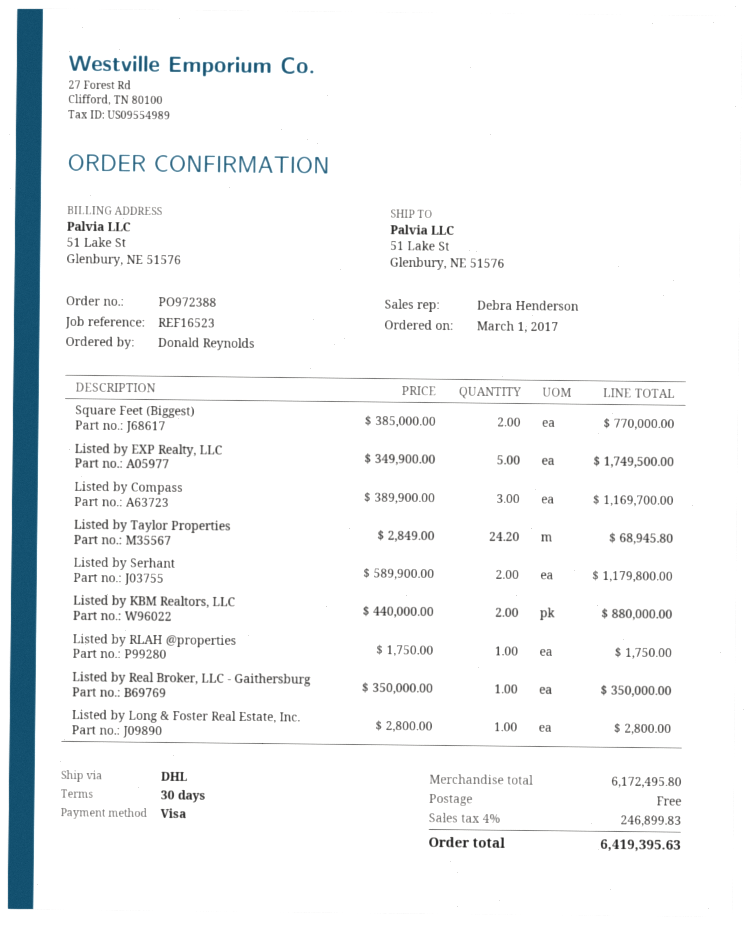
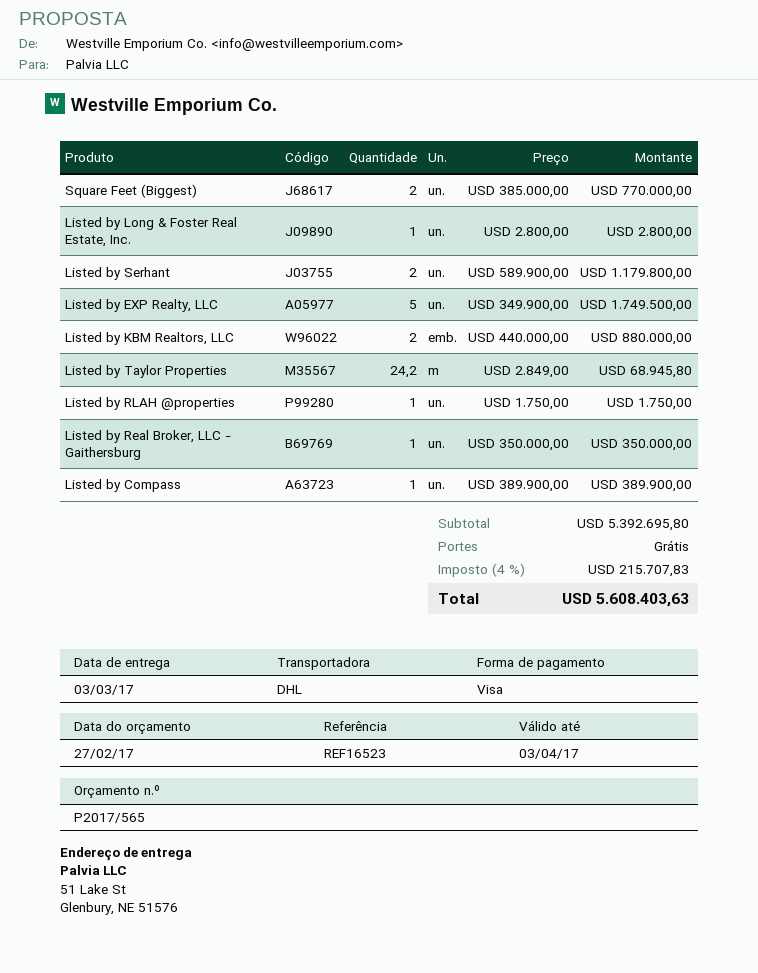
Listed by Compass: 3 x 389900.00 = 1169700.00 -> 1 x 389900.00 = 389900.00
subtotal: 6172495.80 -> 5392695.80
tax: 4% = 246899.83 -> 4% = 215707.83
total: 6419395.63 -> 5608403.63

